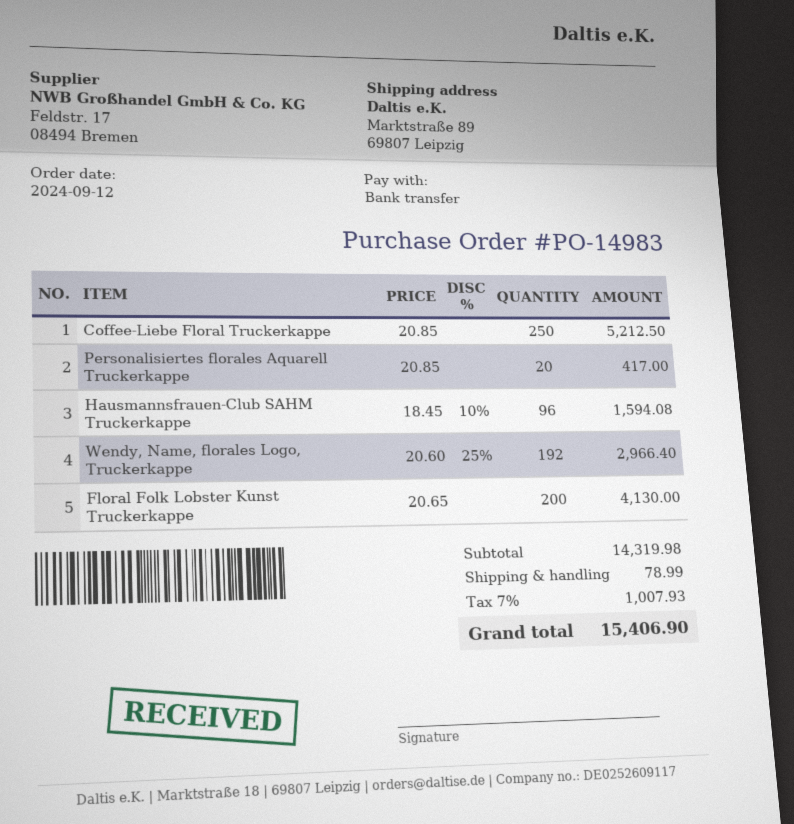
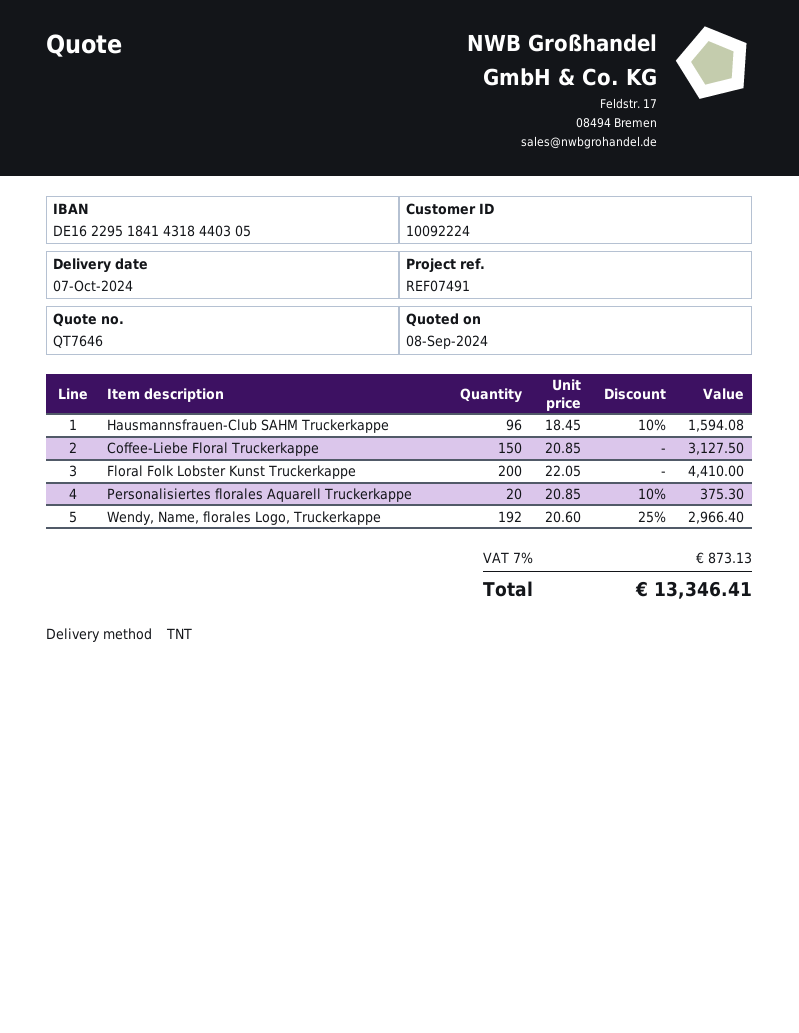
Coffee-Liebe Floral Truckerkappe: 250 x 20.85 = 5212.50 -> 150 x 20.85 = 3127.50
Personalisiertes florales Aquarell Truckerkappe: 20 x 20.85 = 417.00 -> 20 x 20.85 - 10% = 375.30
Floral Folk Lobster Kunst Truckerkappe: 200 x 20.65 = 4130.00 -> 200 x 22.05 = 4410.00
shipping: 78.99 -> none
tax: 7% = 1007.93 -> 7% = 873.13
total: 15406.90 -> 13346.41

